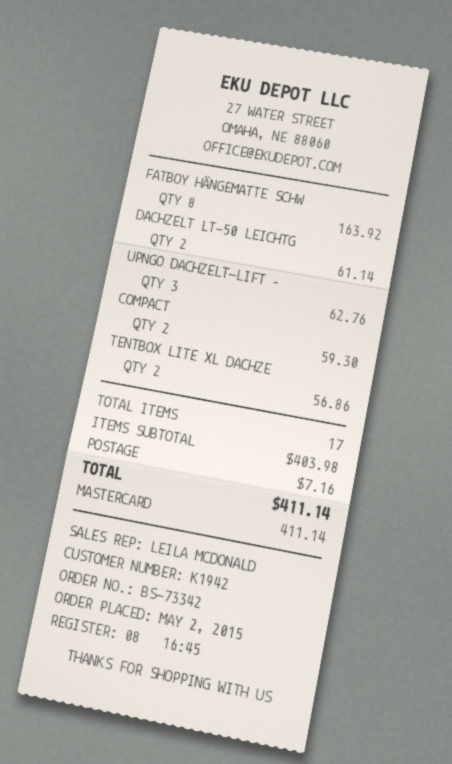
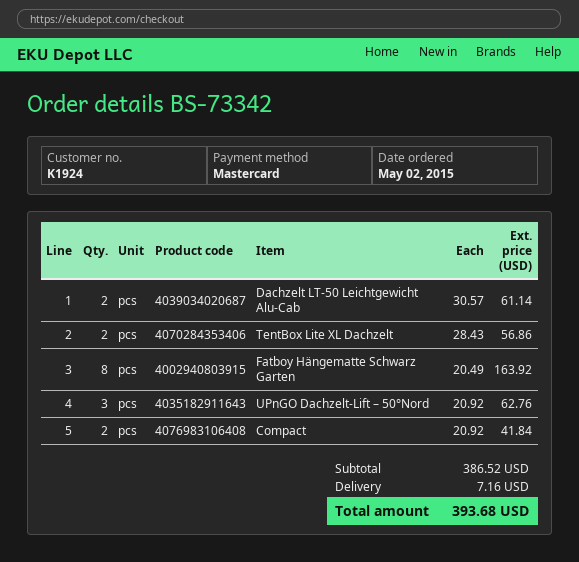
customer number: K1942 -> K1924
COMPACT: 2 for 59.30 -> 2 for 41.84
subtotal: 403.98 -> 386.52
total: 411.14 -> 393.68

